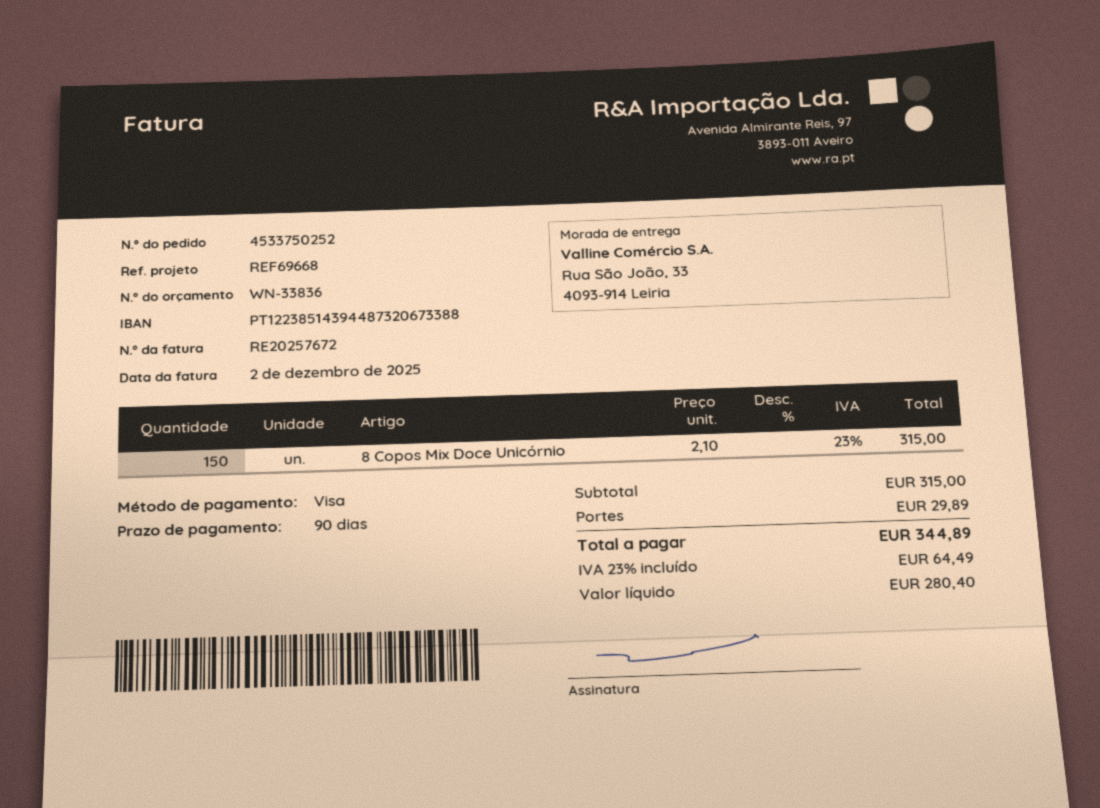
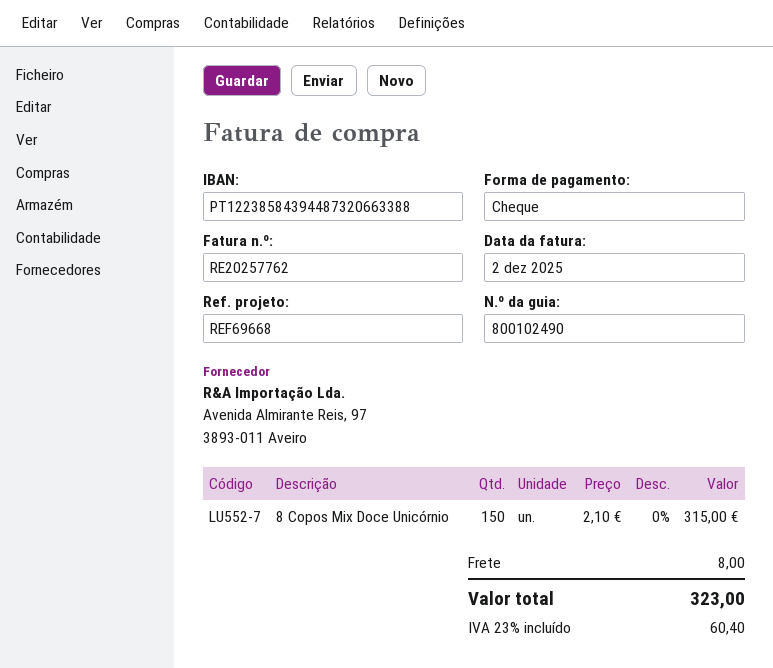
invoice number: RE20257672 -> RE20257762
payment method: Visa -> cheque
bank account: PT12238514394487320673388 -> PT12238584394487320663388
shipping: 29.89 -> 8.00
tax: 23% = 64.49 -> 23% = 60.40
total: 344.89 -> 323.00

